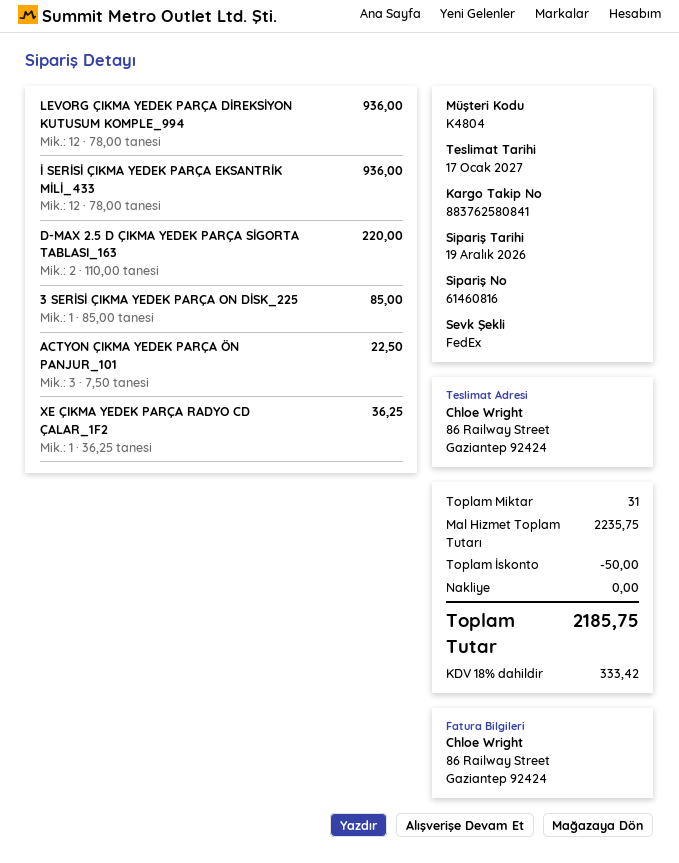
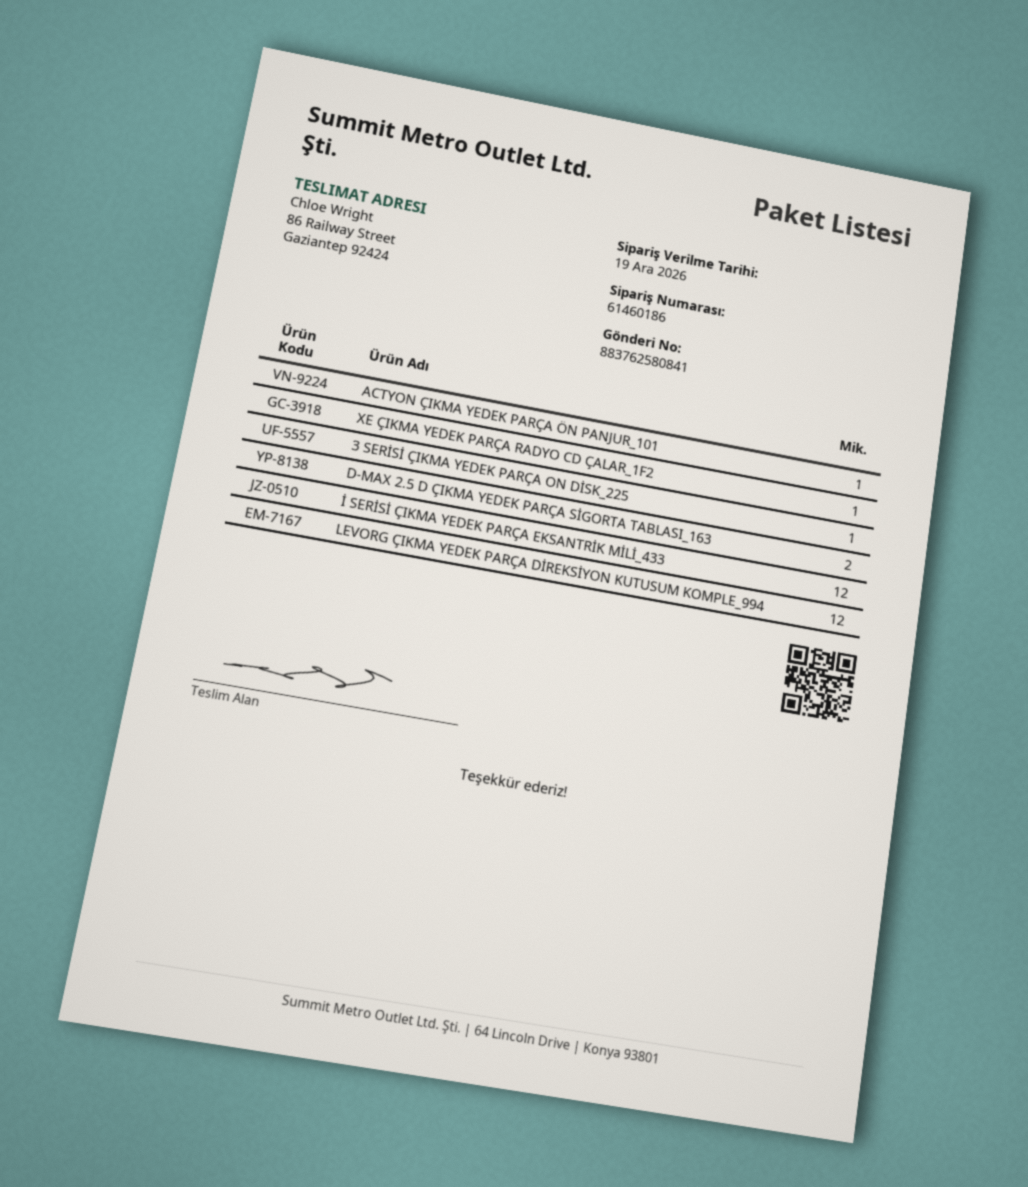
order number: 61460816 -> 61460186
ACTYON ÇIKMA YEDEK PARÇA ÖN PANJUR_101: 3 -> 1

